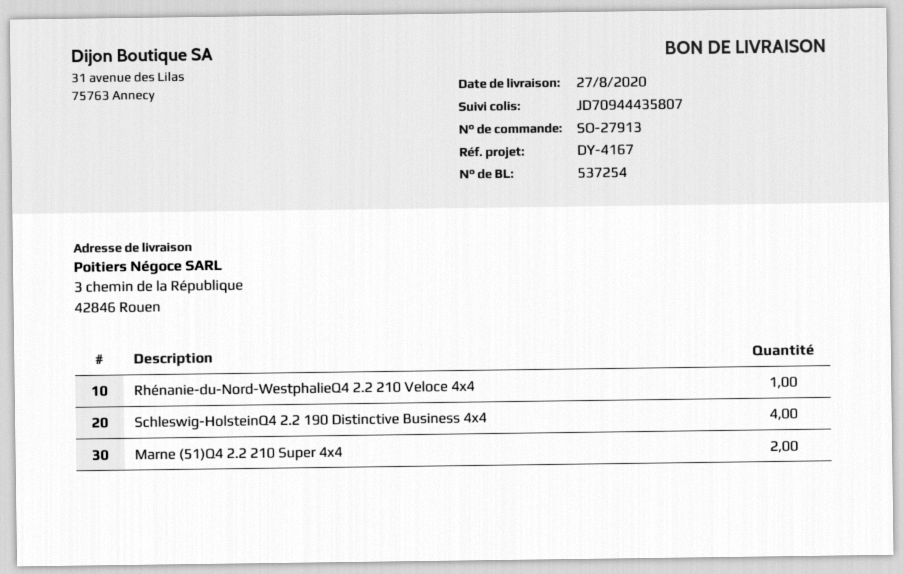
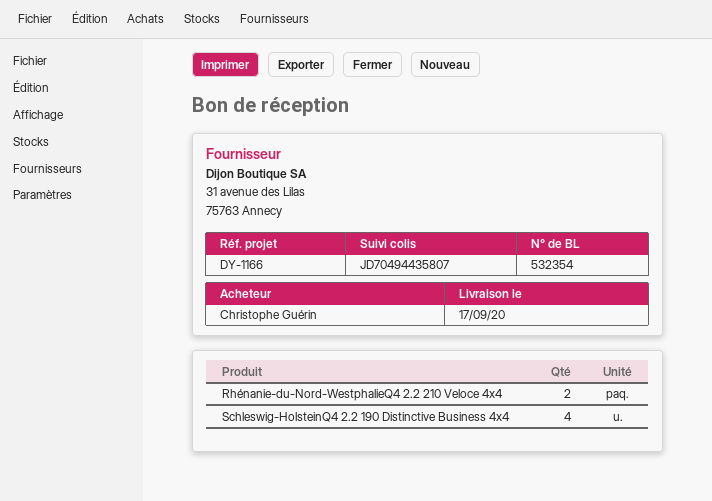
delivery note number: 537254 -> 532354
delivery date: 2020-08-27 -> 2020-09-17
reference: DY-4167 -> DY-1166
tracking number: JD70944435807 -> JD70494435807
Rhénanie-du-Nord-WestphalieQ4 2.2 210 Veloce 4x4: 1 -> 2
Marne (51)Q4 2.2 210 Super 4x4: 2 -> none

